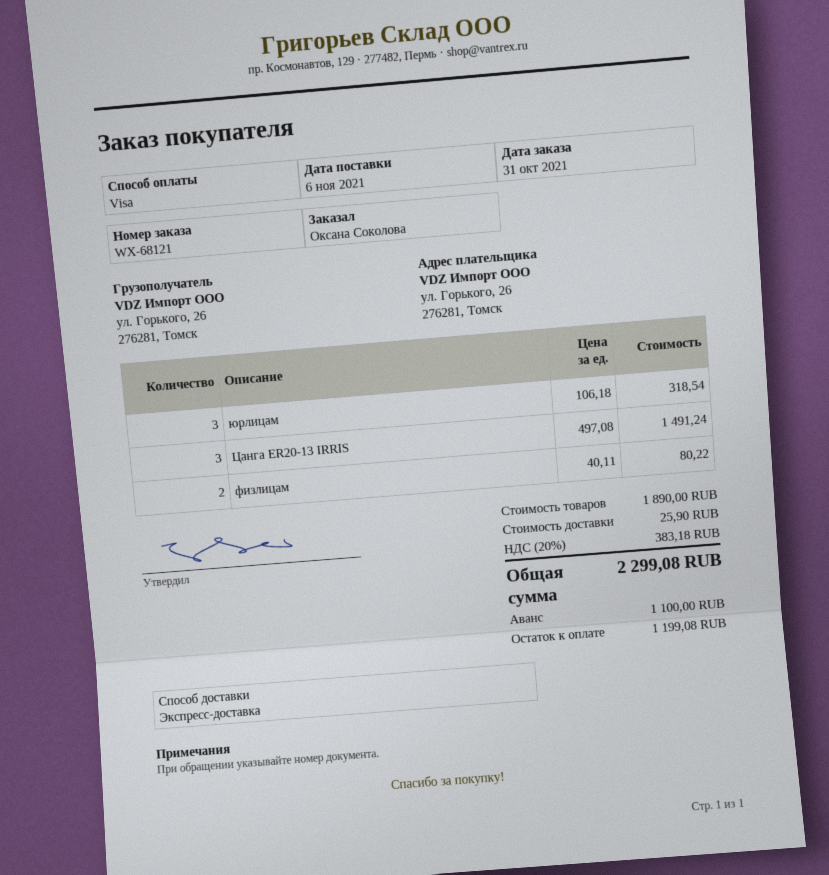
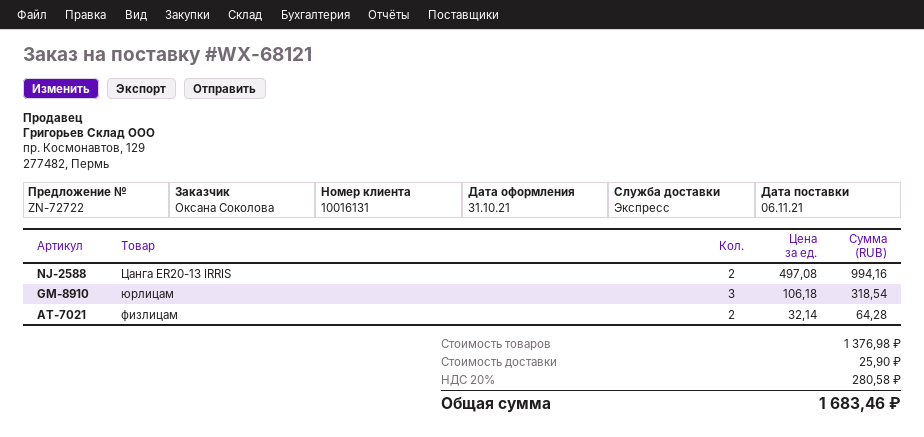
Цанга ER20-13 IRRIS: 3 x 497.08 = 1491.24 -> 2 x 497.08 = 994.16
физлицам: 2 x 40.11 = 80.22 -> 2 x 32.14 = 64.28
subtotal: 1890.00 -> 1376.98
tax: 20% = 383.18 -> 20% = 280.58
total: 2299.08 -> 1683.46

